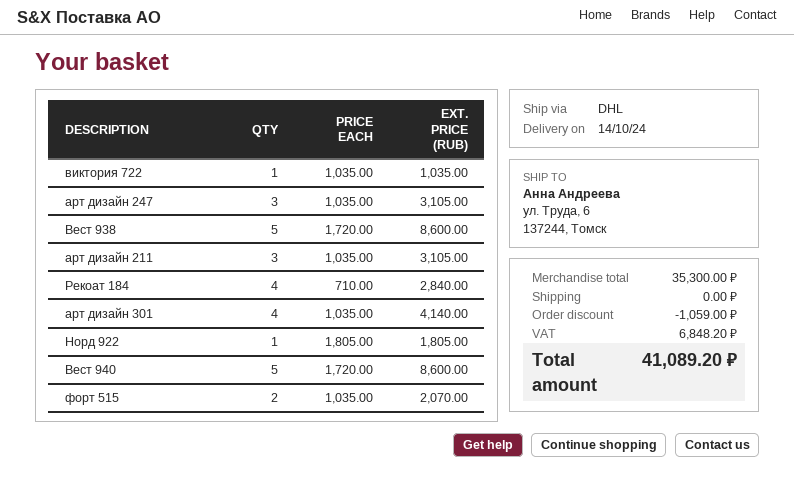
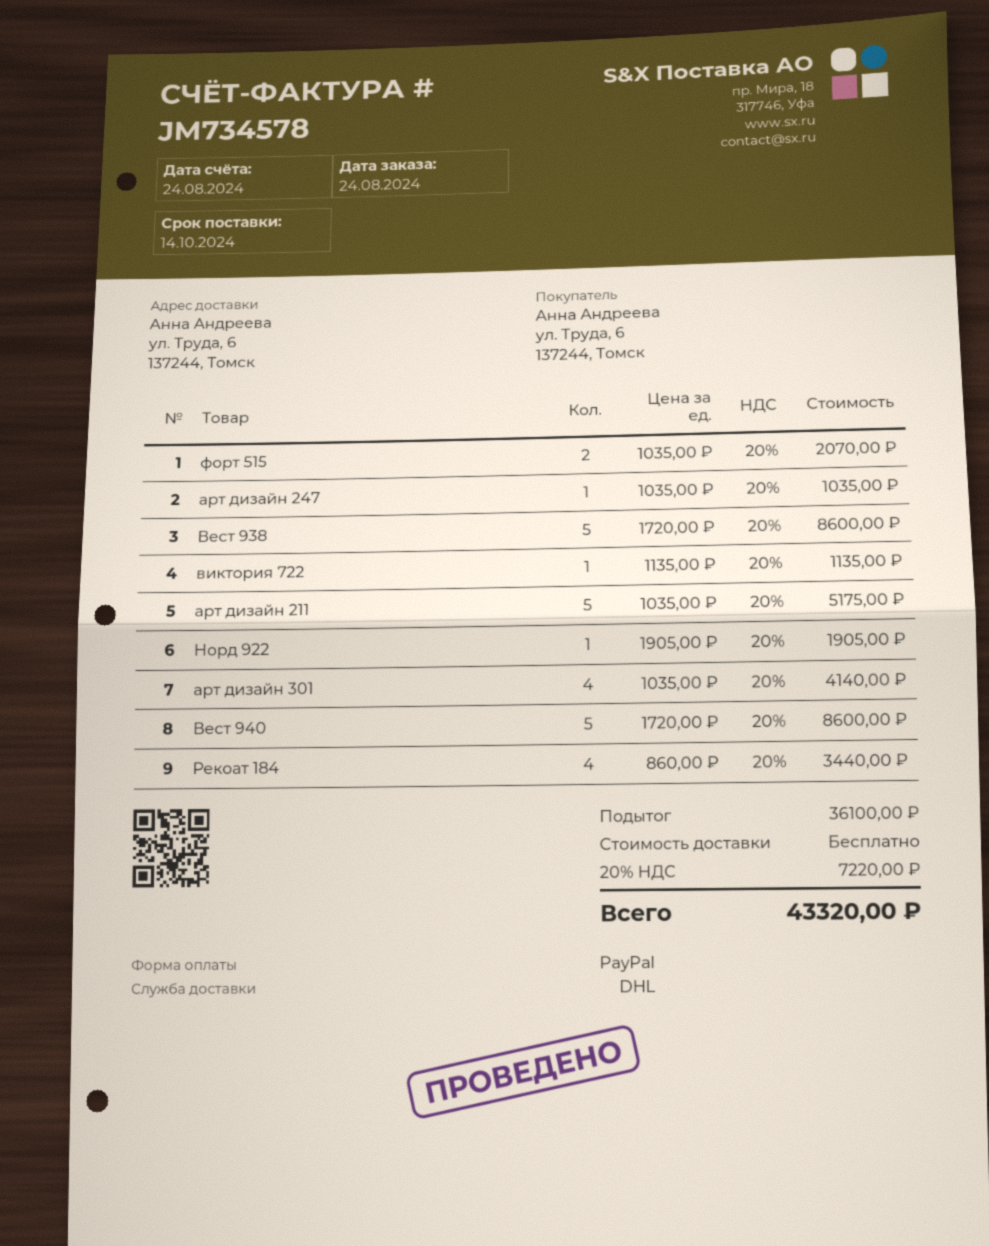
виктория 722: 1 x 1035.00 = 1035.00 -> 1 x 1135.00 = 1135.00
арт дизайн 247: 3 x 1035.00 = 3105.00 -> 1 x 1035.00 = 1035.00
арт дизайн 211: 3 x 1035.00 = 3105.00 -> 5 x 1035.00 = 5175.00
Рекоат 184: 4 x 710.00 = 2840.00 -> 4 x 860.00 = 3440.00
Норд 922: 1 x 1805.00 = 1805.00 -> 1 x 1905.00 = 1905.00
subtotal: 35300.00 -> 36100.00
discount: 1059.00 -> none
tax: 6848.20 -> 7220.00
total: 41089.20 -> 43320.00

